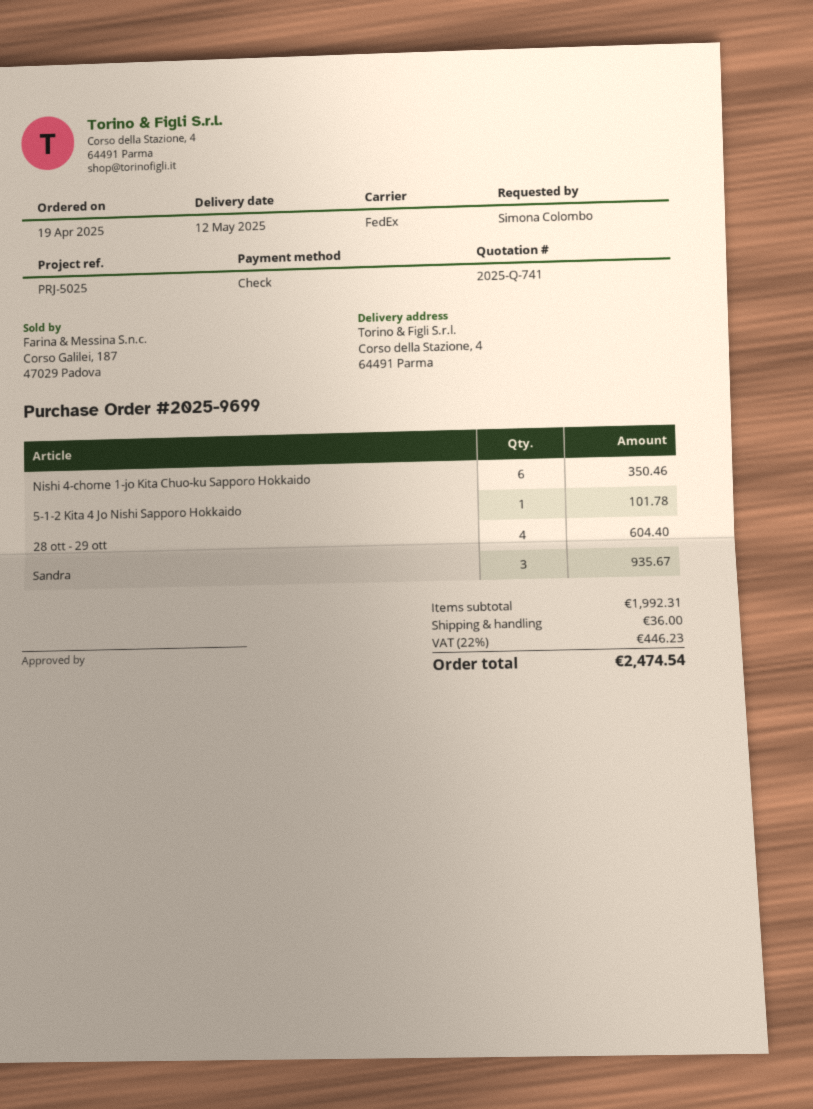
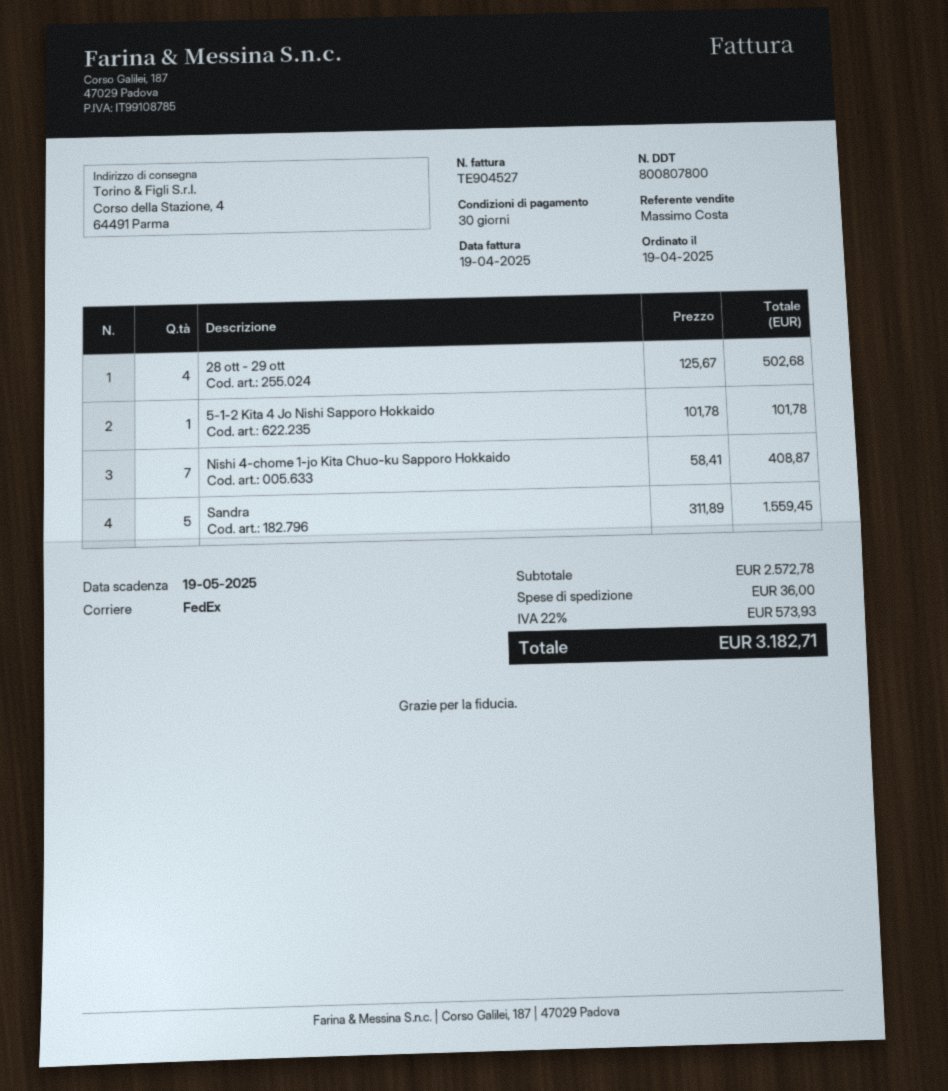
Nishi 4-chome 1-jo Kita Chuo-ku Sapporo Hokkaido: 6 for 350.46 -> 7 for 408.87
28 ott - 29 ott: 4 for 604.40 -> 4 for 502.68
Sandra: 3 for 935.67 -> 5 for 1559.45
subtotal: 1992.31 -> 2572.78
tax: 22% = 446.23 -> 22% = 573.93
total: 2474.54 -> 3182.71

